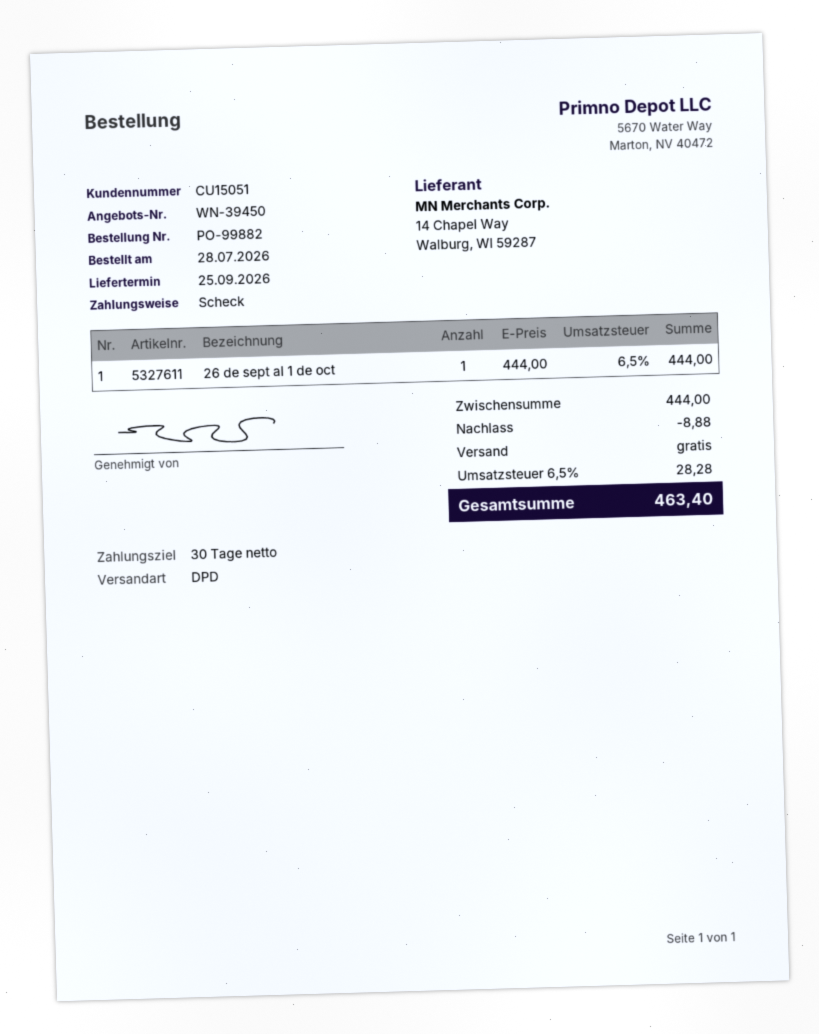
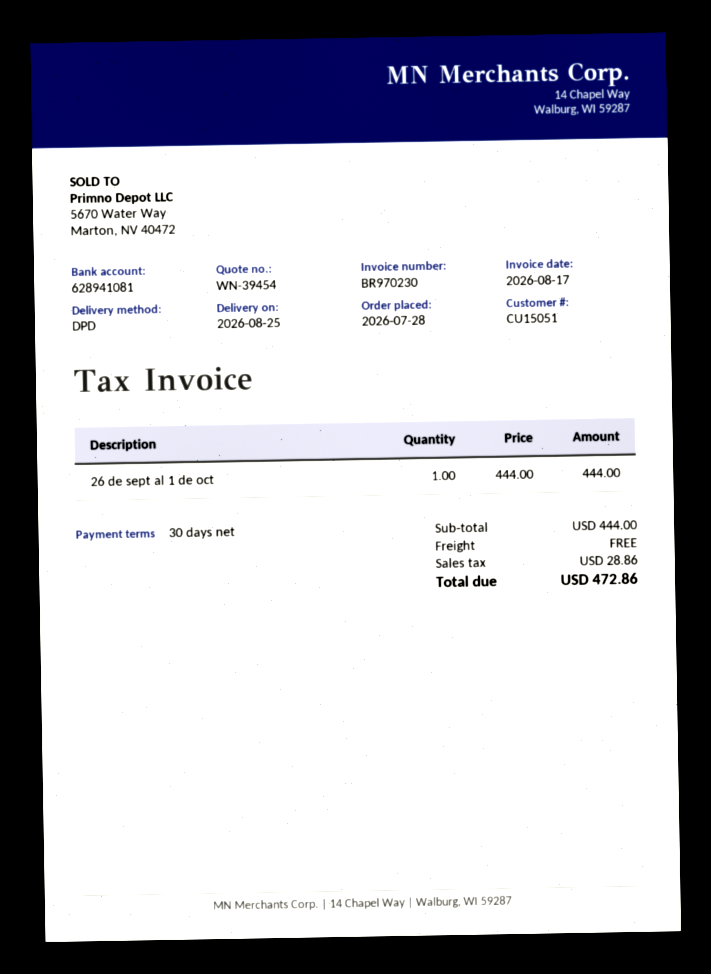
quote number: WN-39450 -> WN-39454
delivery date: 2026-09-25 -> 2026-08-25
discount: 8.88 -> none
tax: 28.28 -> 28.86
total: 463.40 -> 472.86

